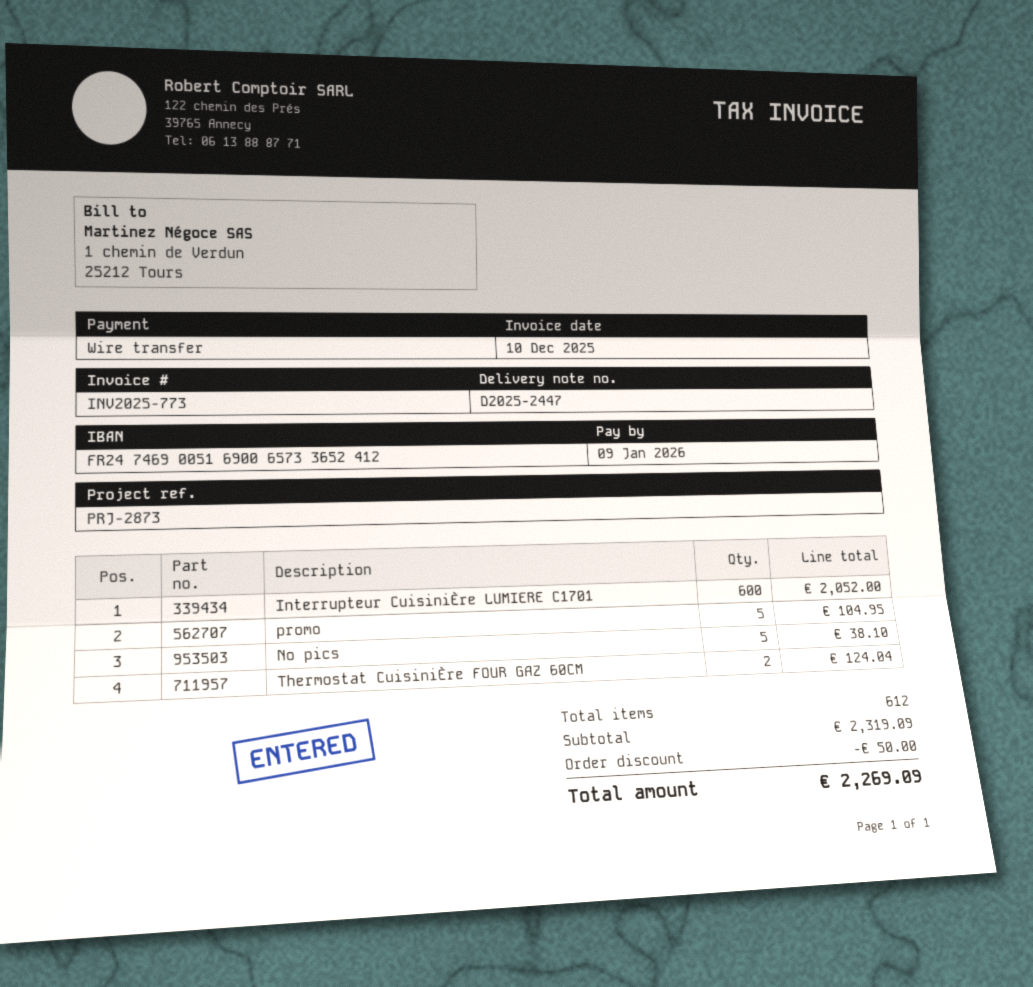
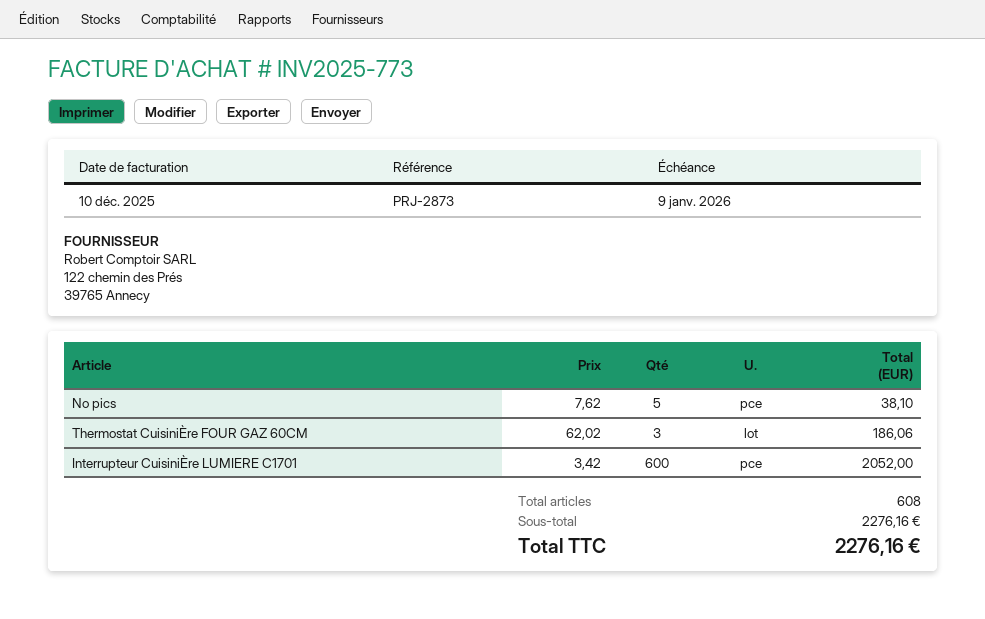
promo: 5 for 104.95 -> none
Thermostat CuisiniÈre FOUR GAZ 60CM: 2 for 124.04 -> 3 for 186.06
total quantity: 612 -> 608
subtotal: 2319.09 -> 2276.16
discount: 50.00 -> none
total: 2269.09 -> 2276.16

